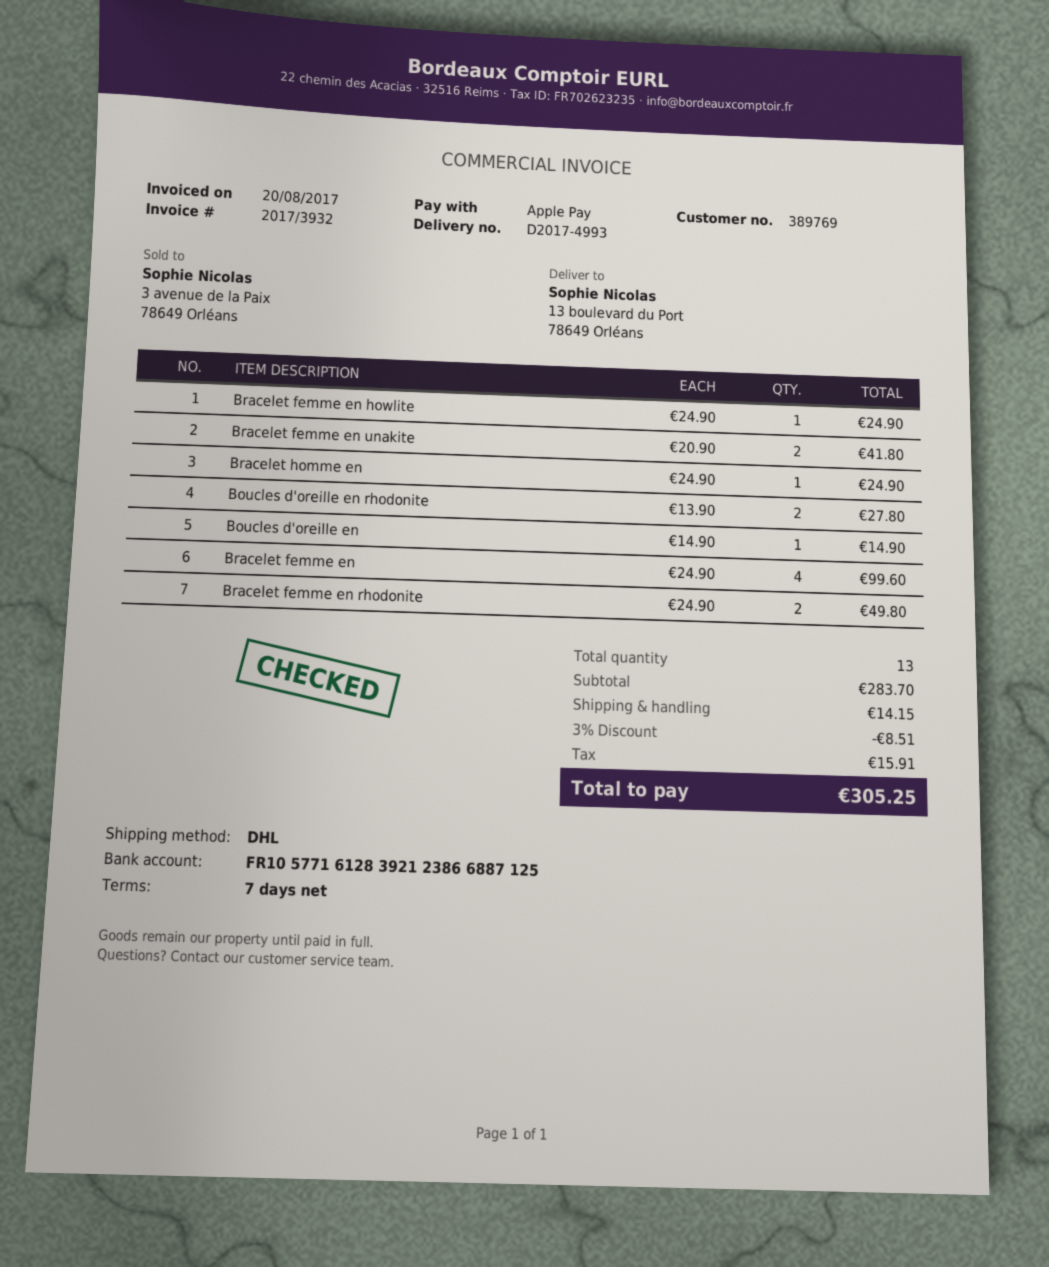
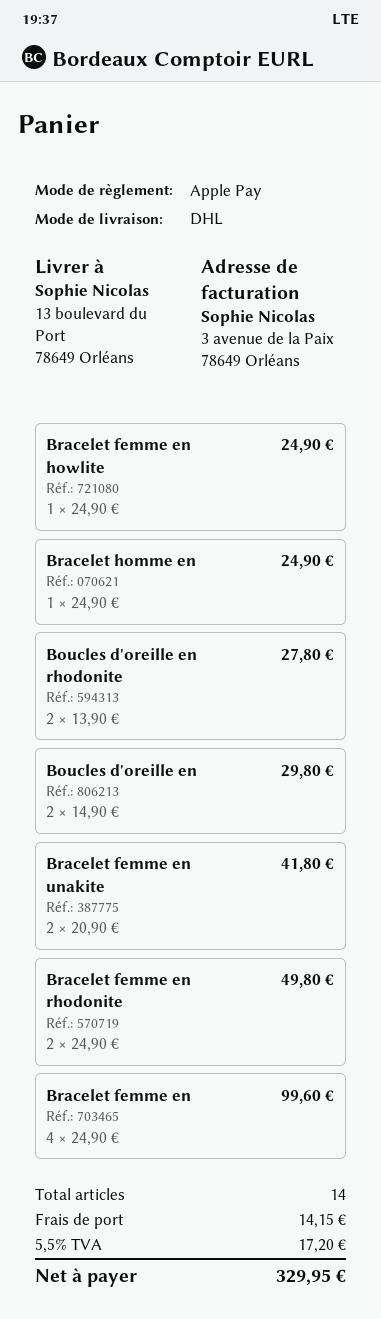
Boucles d'oreille en: 1 x 14.90 = 14.90 -> 2 x 14.90 = 29.80
total quantity: 13 -> 14
discount: 3% = 8.51 -> none
tax: 15.91 -> 17.20
total: 305.25 -> 329.95

